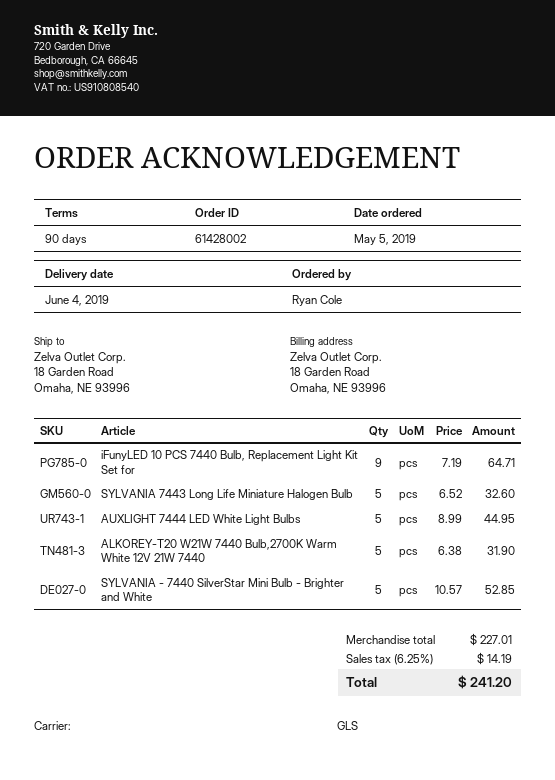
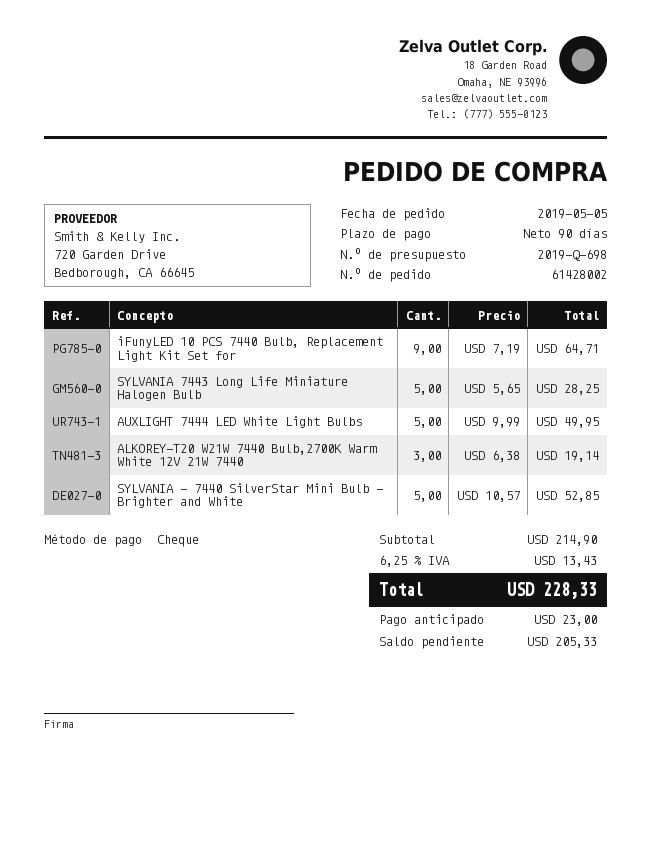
SYLVANIA 7443 Long Life Miniature Halogen Bulb: 5 x 6.52 = 32.60 -> 5 x 5.65 = 28.25
AUXLIGHT 7444 LED White Light Bulbs: 5 x 8.99 = 44.95 -> 5 x 9.99 = 49.95
ALKOREY-T20 W21W 7440 Bulb,2700K Warm White 12V 21W 7440: 5 x 6.38 = 31.90 -> 3 x 6.38 = 19.14
subtotal: 227.01 -> 214.90
tax: 6.25% = 14.19 -> 6.25% = 13.43
total: 241.20 -> 228.33

